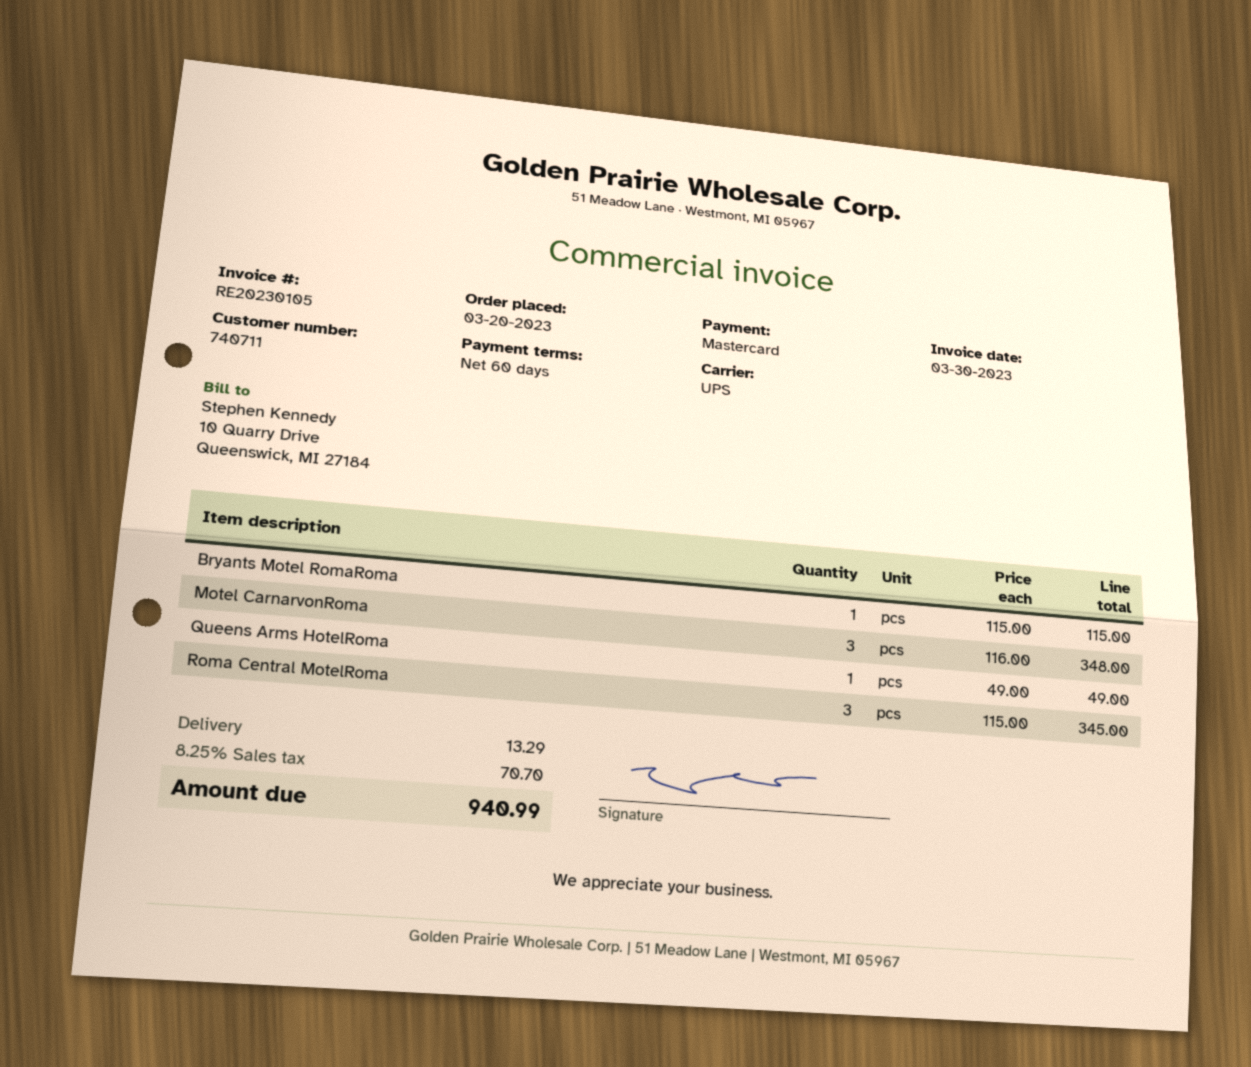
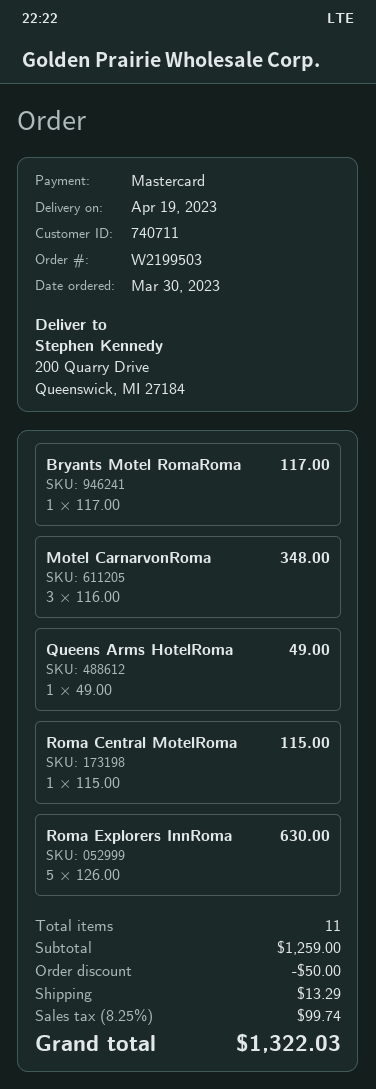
order date: 2023-03-20 -> 2023-03-30
Bryants Motel RomaRoma: 1 x 115.00 = 115.00 -> 1 x 117.00 = 117.00
Roma Central MotelRoma: 3 x 115.00 = 345.00 -> 1 x 115.00 = 115.00
Roma Explorers InnRoma: none -> 5 x 126.00 = 630.00
discount: none -> 50.00
tax: 8.25% = 70.70 -> 8.25% = 99.74
total: 940.99 -> 1322.03

